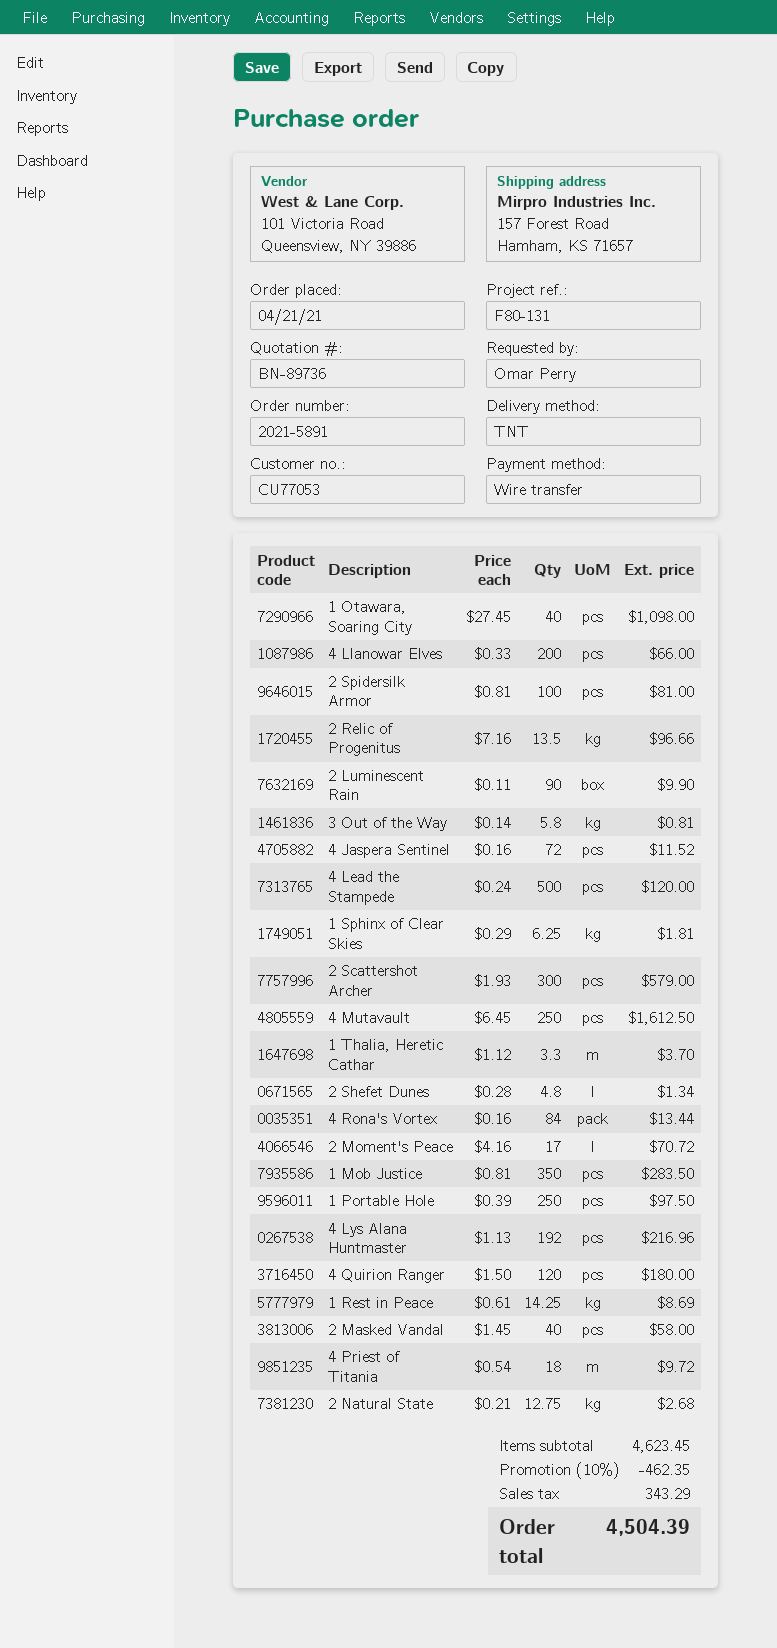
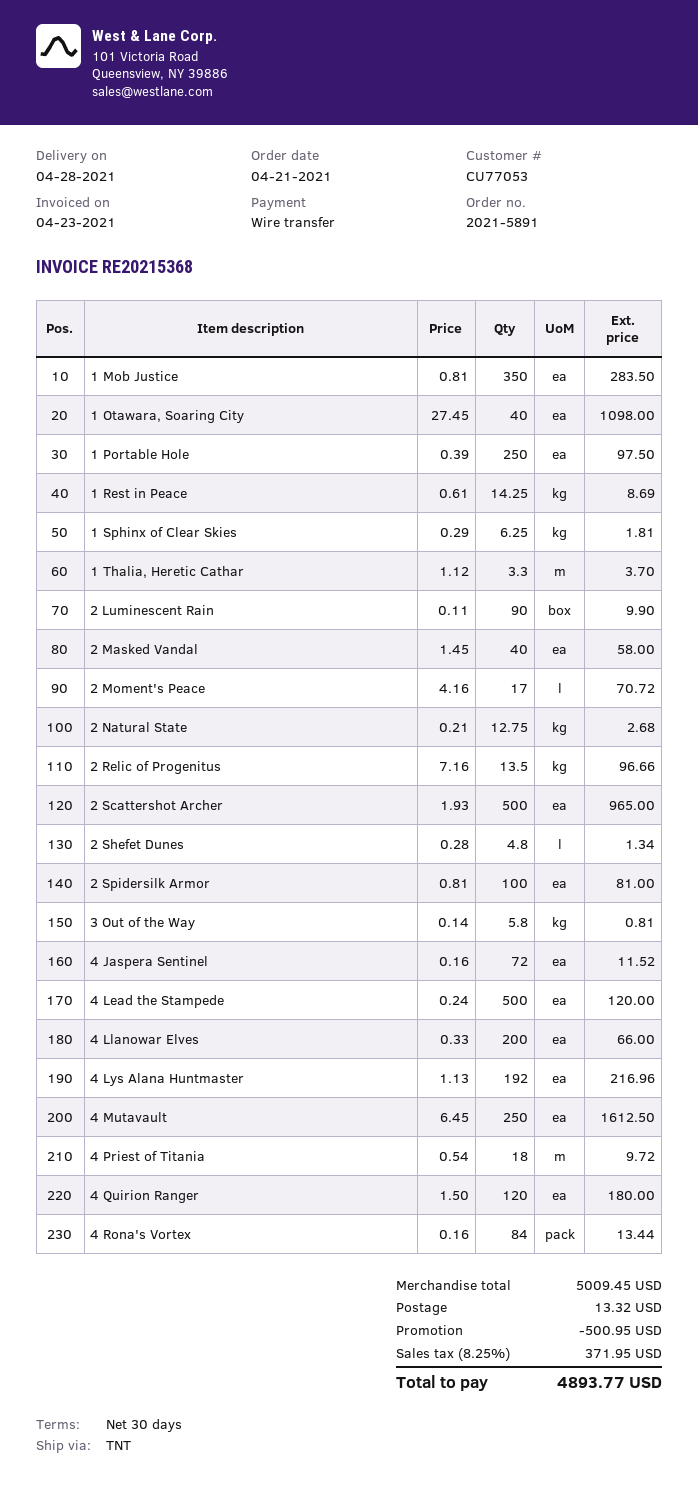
2 Scattershot Archer: 300 x 1.93 = 579.00 -> 500 x 1.93 = 965.00
subtotal: 4623.45 -> 5009.45
discount: 462.35 -> 500.95
shipping: none -> 13.32
tax: 343.29 -> 371.95
total: 4504.39 -> 4893.77

